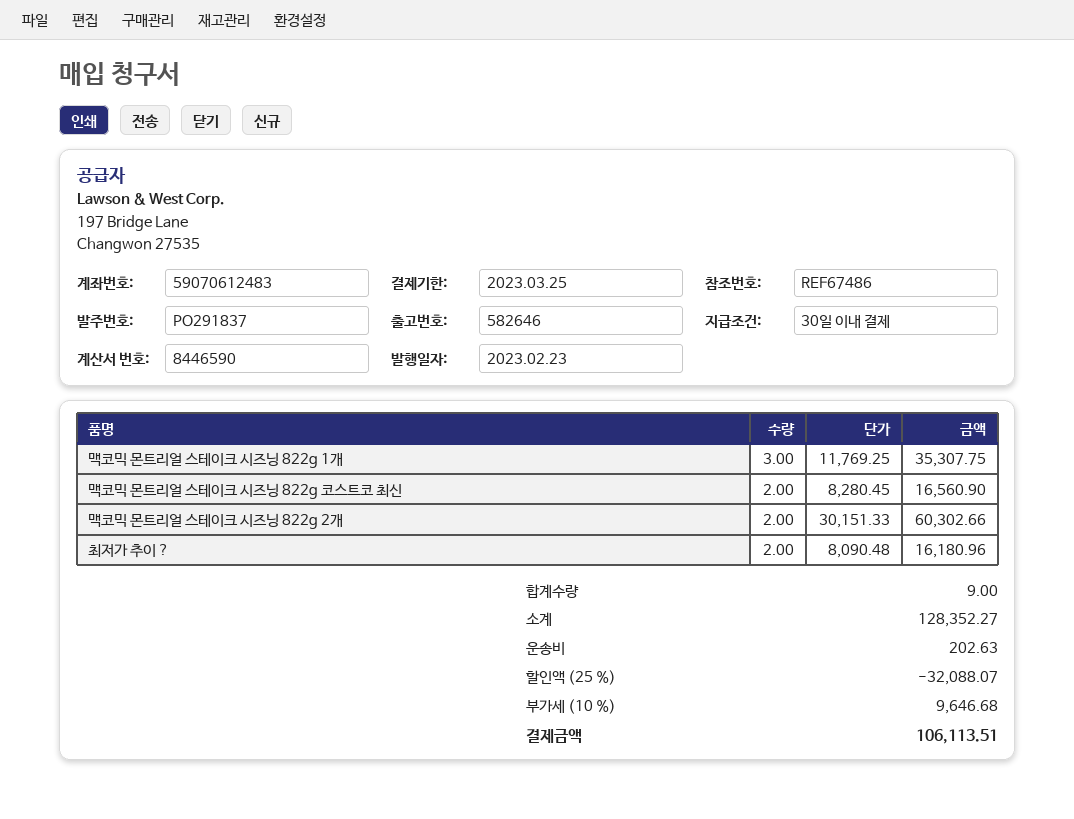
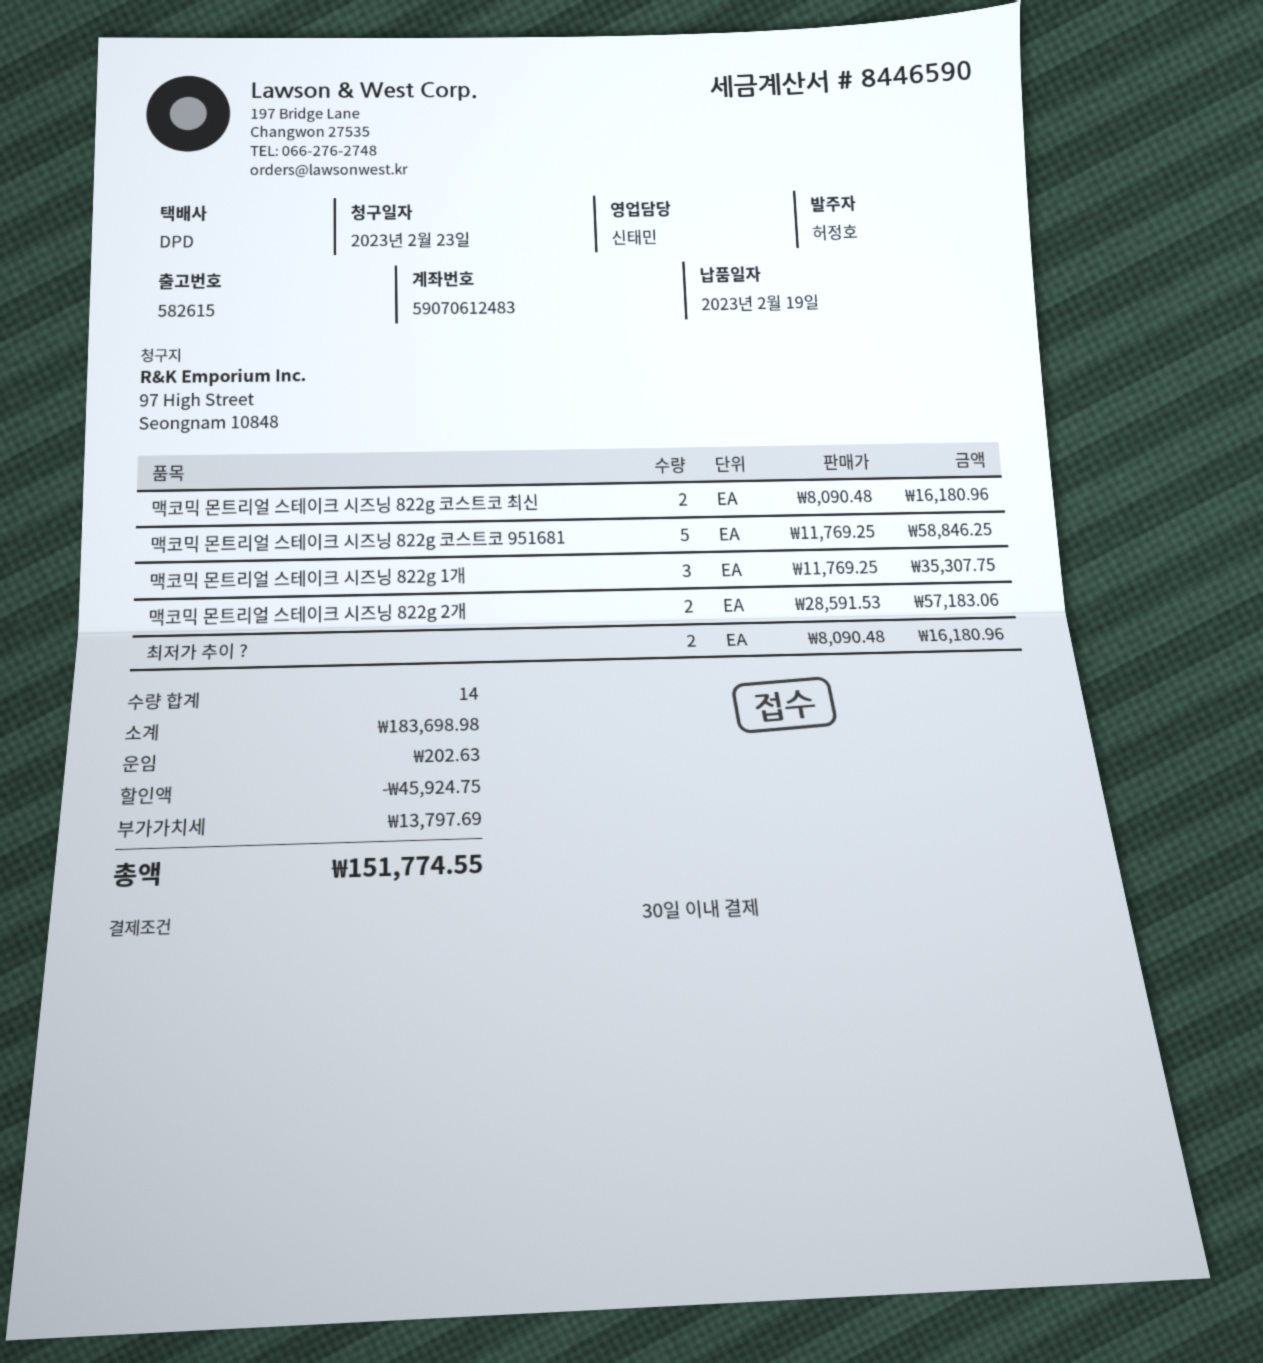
delivery note number: 582646 -> 582615
맥코믹 몬트리얼 스테이크 시즈닝 822g 코스트코 최신: 2 x 8280.45 = 16560.90 -> 2 x 8090.48 = 16180.96
맥코믹 몬트리얼 스테이크 시즈닝 822g 2개: 2 x 30151.33 = 60302.66 -> 2 x 28591.53 = 57183.06
맥코믹 몬트리얼 스테이크 시즈닝 822g 코스트코 951681: none -> 5 x 11769.25 = 58846.25
total quantity: 9 -> 14
subtotal: 128352.27 -> 183698.98
discount: 32088.07 -> 45924.75
tax: 9646.68 -> 13797.69
total: 106113.51 -> 151774.55

